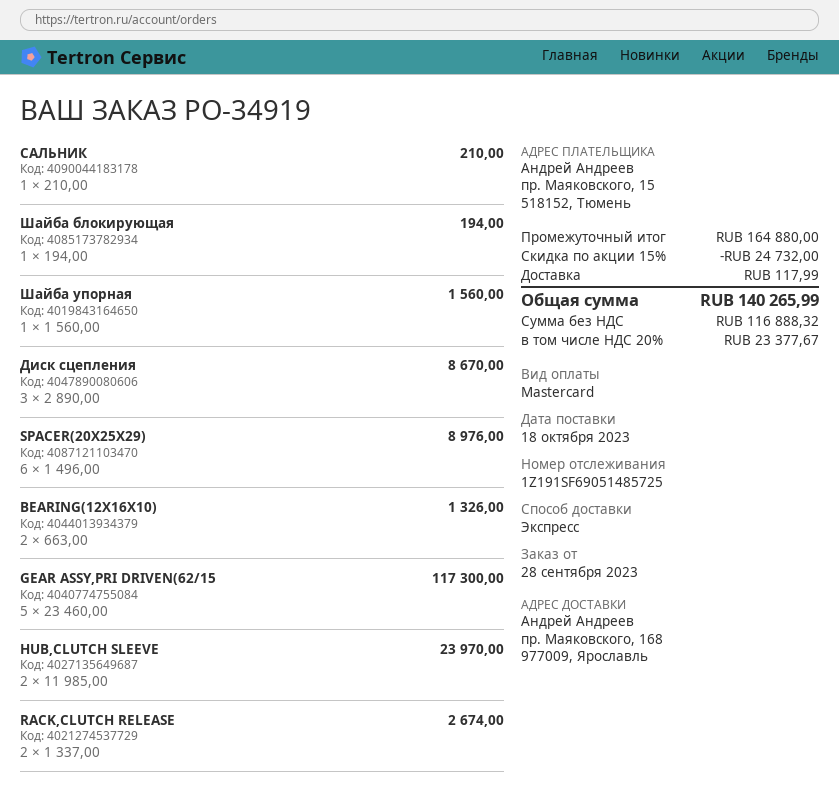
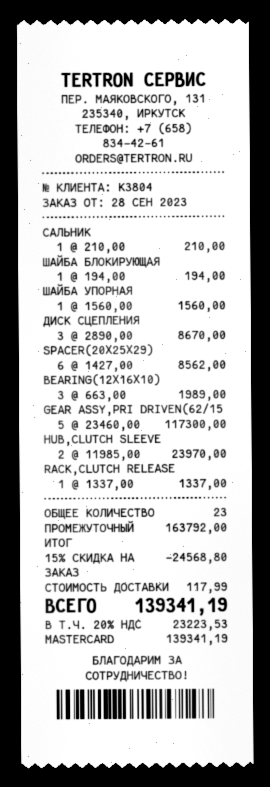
SPACER(20X25X29): 6 x 1496.00 = 8976.00 -> 6 x 1427.00 = 8562.00
BEARING(12X16X10): 2 x 663.00 = 1326.00 -> 3 x 663.00 = 1989.00
RACK,CLUTCH RELEASE: 2 x 1337.00 = 2674.00 -> 1 x 1337.00 = 1337.00
subtotal: 164880.00 -> 163792.00
discount: 15% = 24732.00 -> 15% = 24568.80
tax: 20% = 23377.67 -> 20% = 23223.53
total: 140265.99 -> 139341.19

